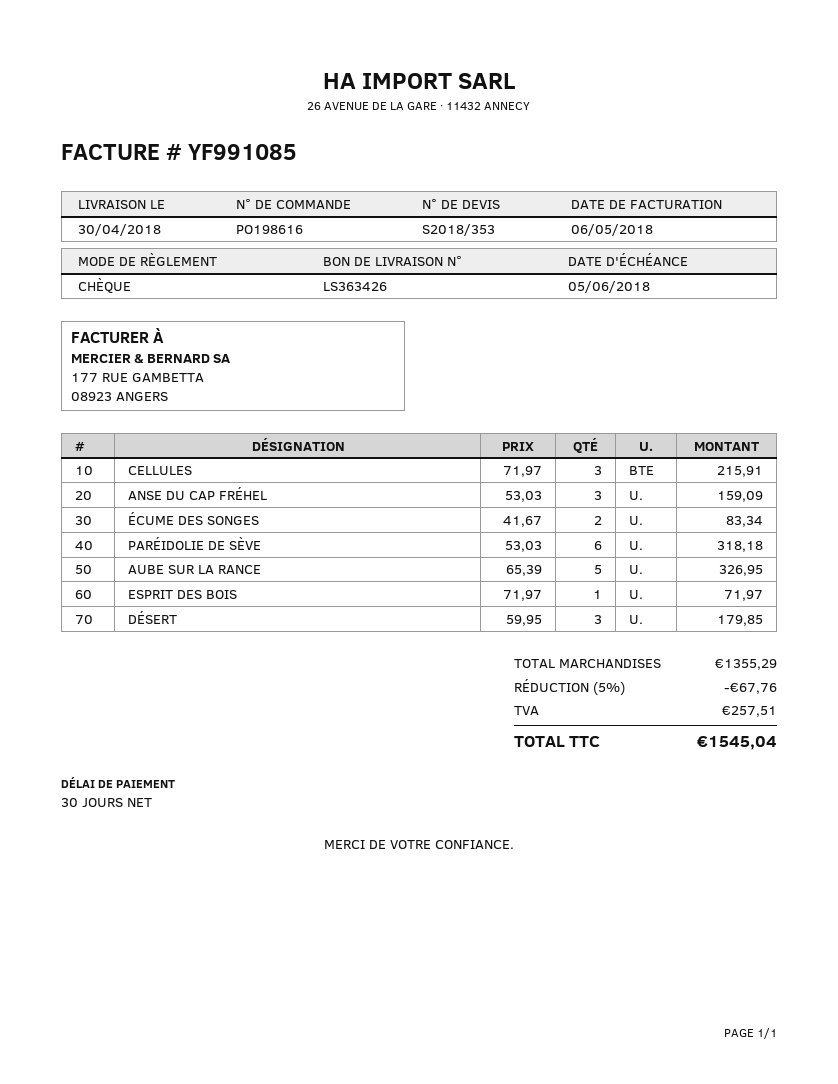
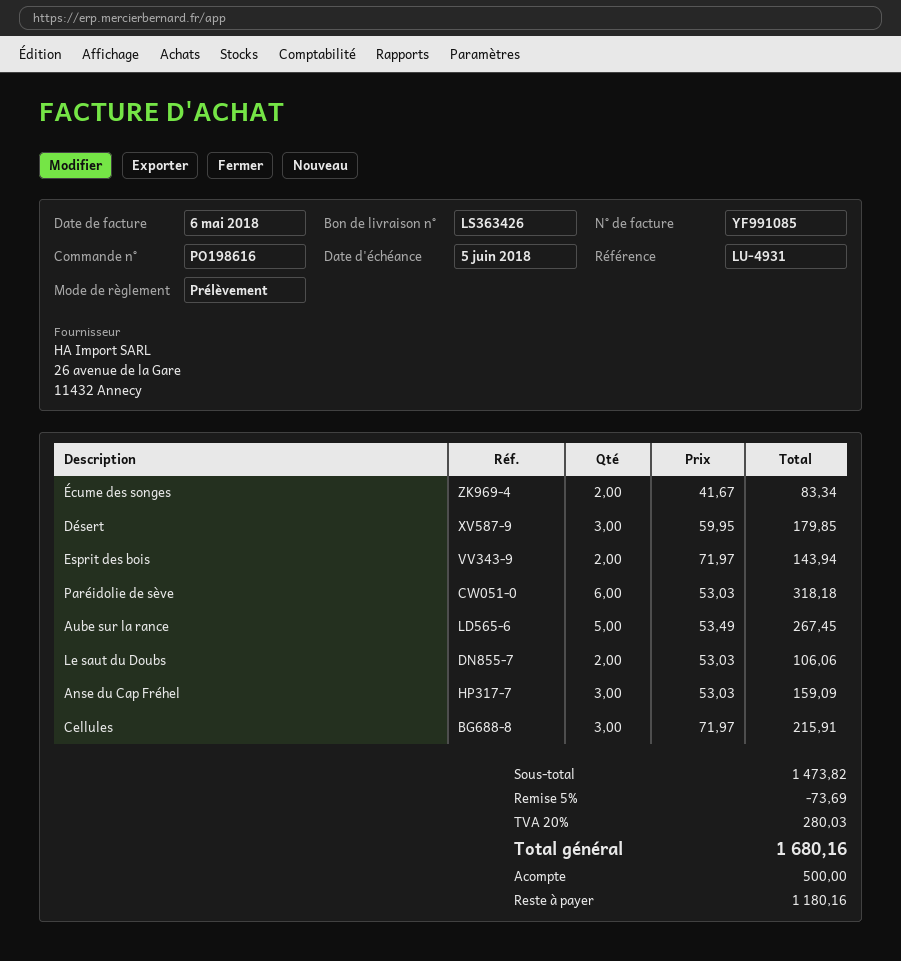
payment method: cheque -> direct debit
AUBE SUR LA RANCE: 5 x 65.39 = 326.95 -> 5 x 53.49 = 267.45
ESPRIT DES BOIS: 1 x 71.97 = 71.97 -> 2 x 71.97 = 143.94
Le saut du Doubs: none -> 2 x 53.03 = 106.06
subtotal: 1355.29 -> 1473.82
discount: 5% = 67.76 -> 5% = 73.69
tax: 257.51 -> 280.03
total: 1545.04 -> 1680.16

